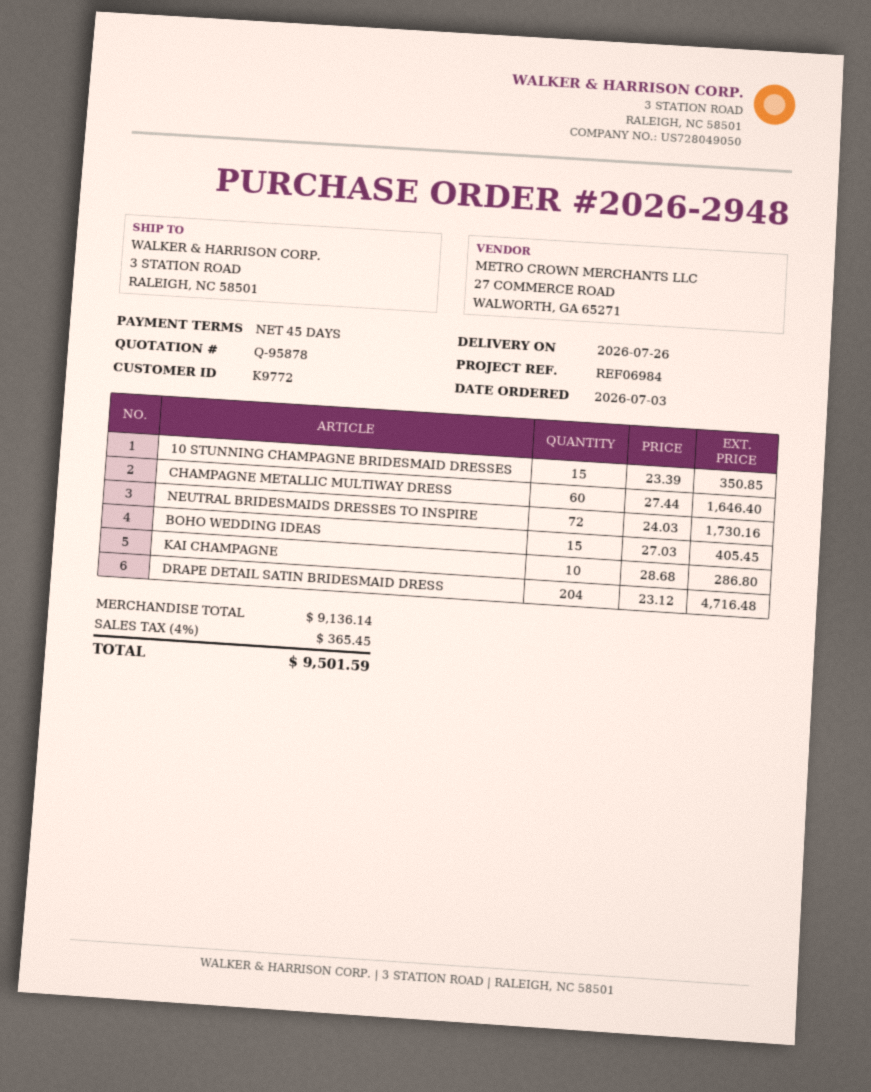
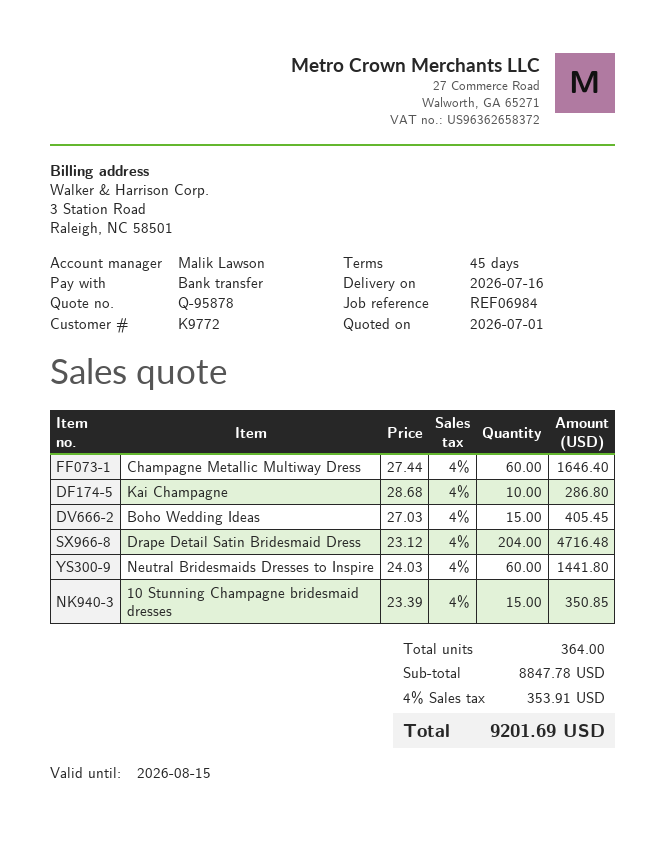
delivery date: 2026-07-26 -> 2026-07-16
NEUTRAL BRIDESMAIDS DRESSES TO INSPIRE: 72 x 24.03 = 1730.16 -> 60 x 24.03 = 1441.80
subtotal: 9136.14 -> 8847.78
tax: 4% = 365.45 -> 4% = 353.91
total: 9501.59 -> 9201.69

